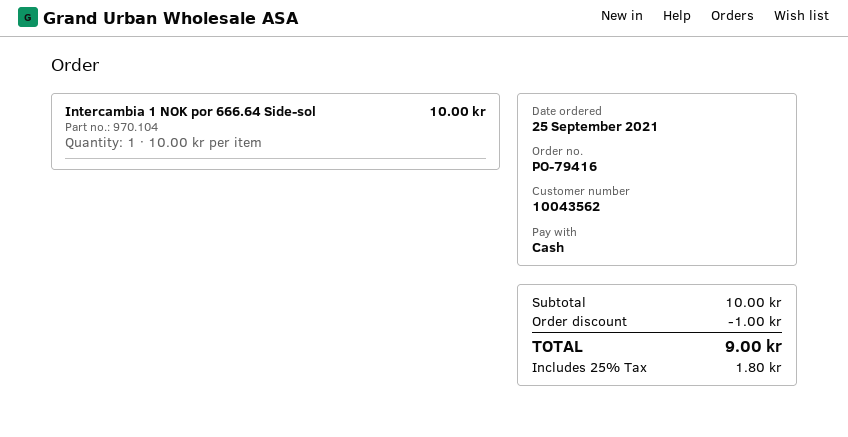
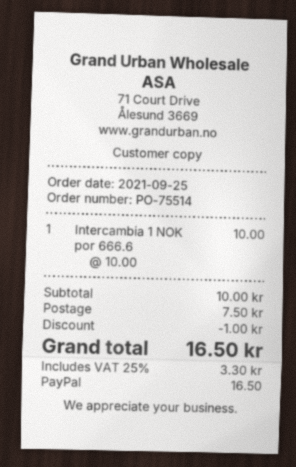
order number: PO-79416 -> PO-75514
payment method: cash -> PayPal
shipping: none -> 7.50
tax: 25% = 1.80 -> 25% = 3.30
total: 9.00 -> 16.50

